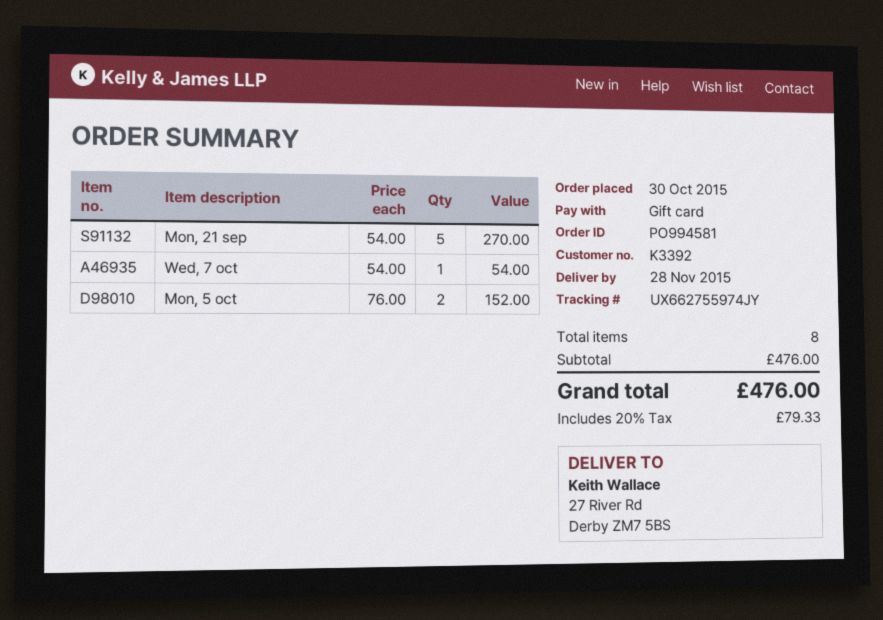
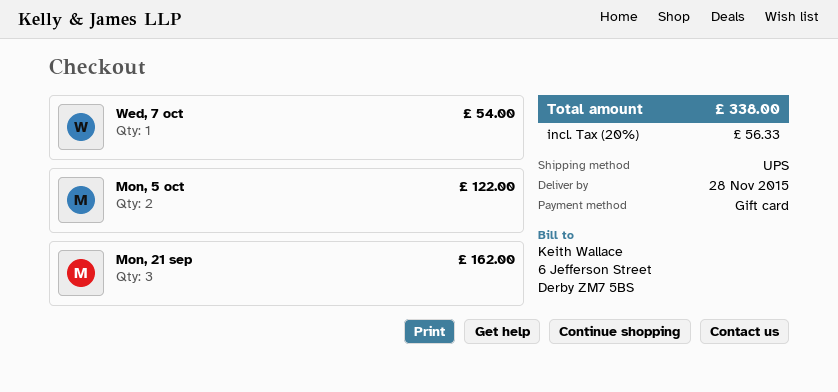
Mon, 21 sep: 5 for 270.00 -> 3 for 162.00
Mon, 5 oct: 2 for 152.00 -> 2 for 122.00
tax: 20% = 79.33 -> 20% = 56.33
total: 476.00 -> 338.00

